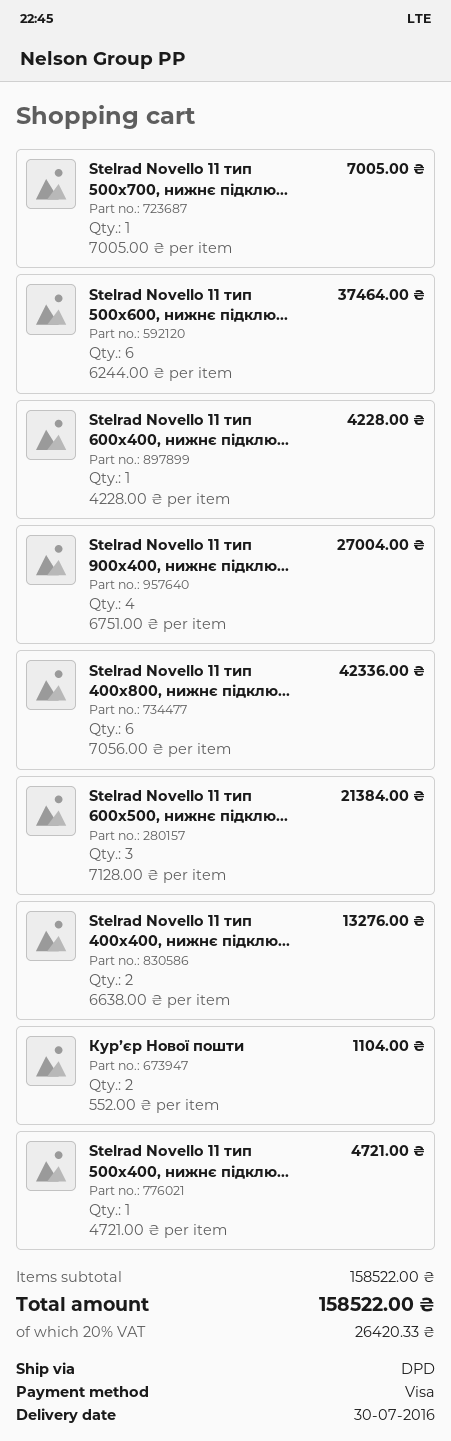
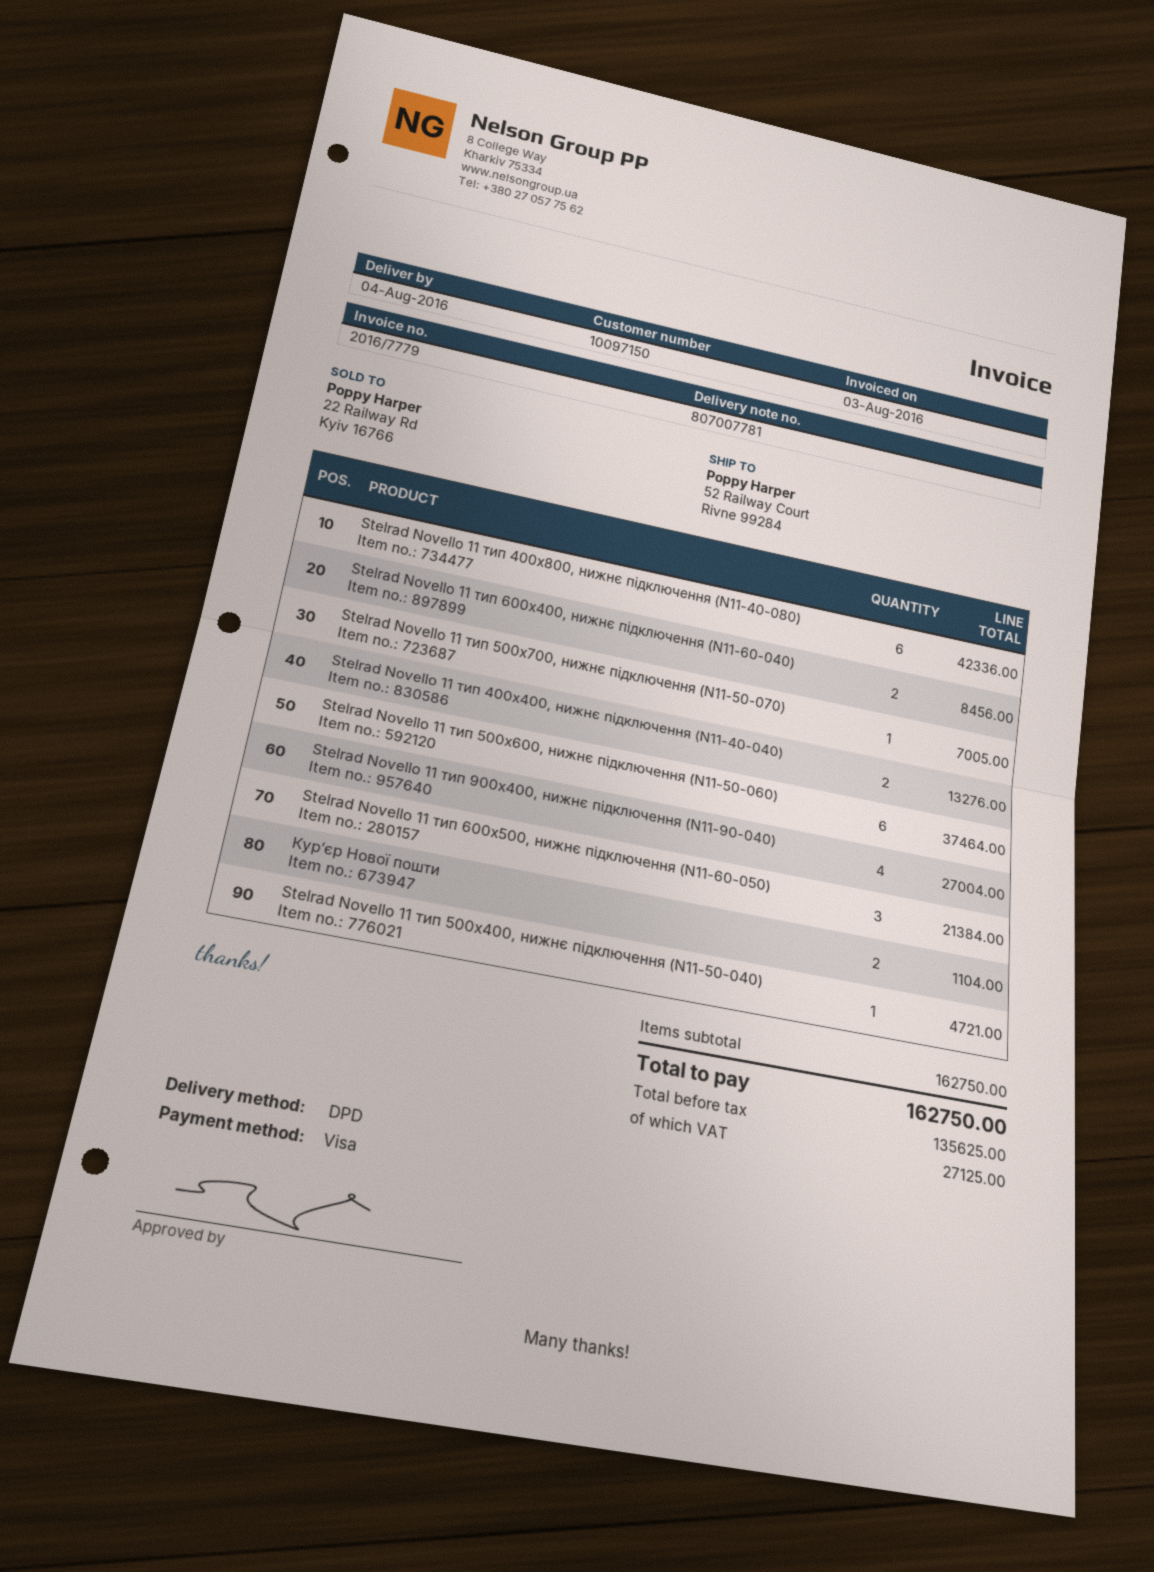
delivery date: 2016-07-30 -> 2016-08-04
Stelrad Novello 11 тип 600x400, нижнє підклю...: 1 for 4228.00 -> 2 for 8456.00
subtotal: 158522.00 -> 162750.00
tax: 26420.33 -> 27125.00
total: 158522.00 -> 162750.00

